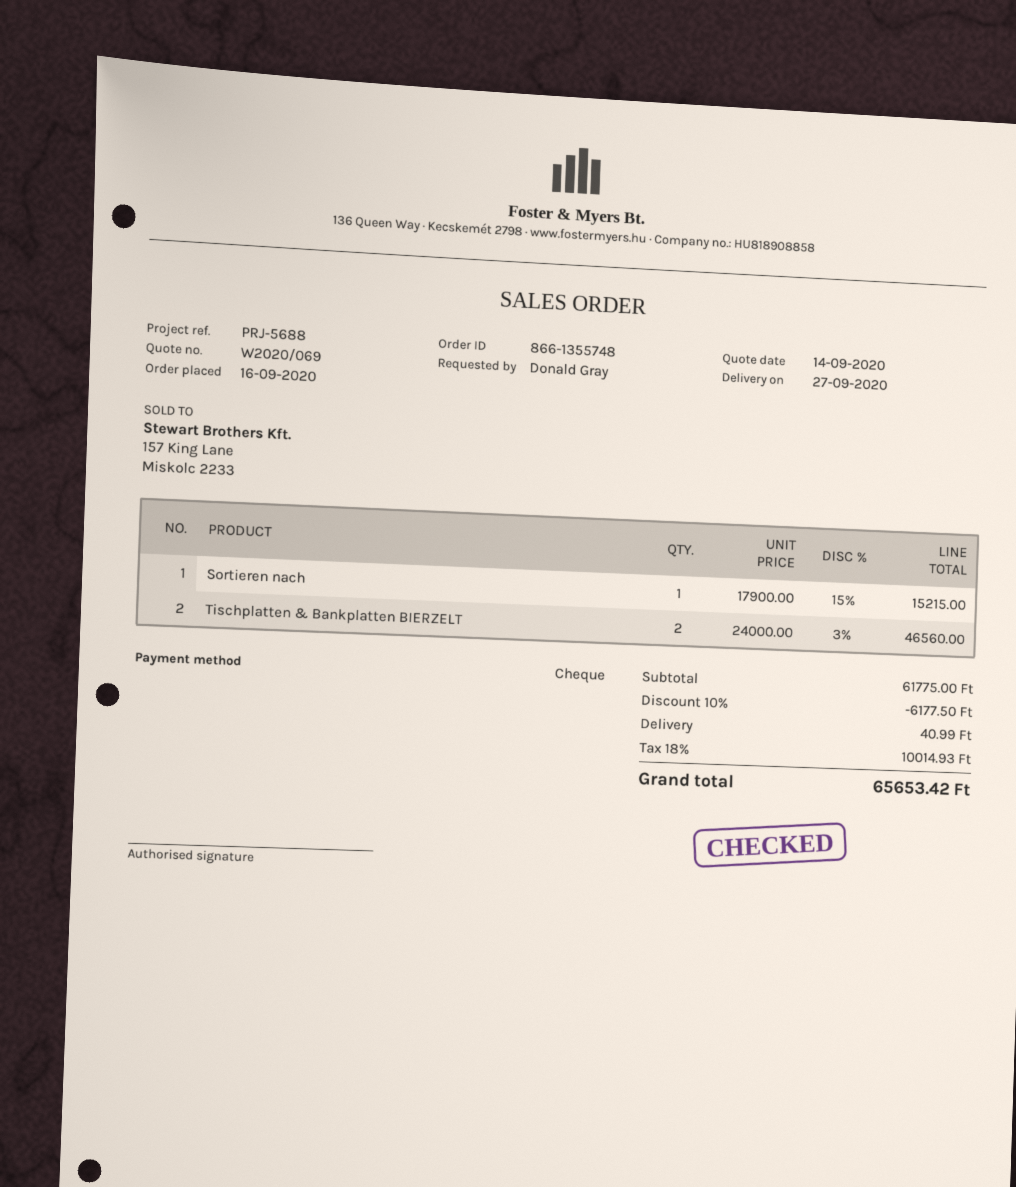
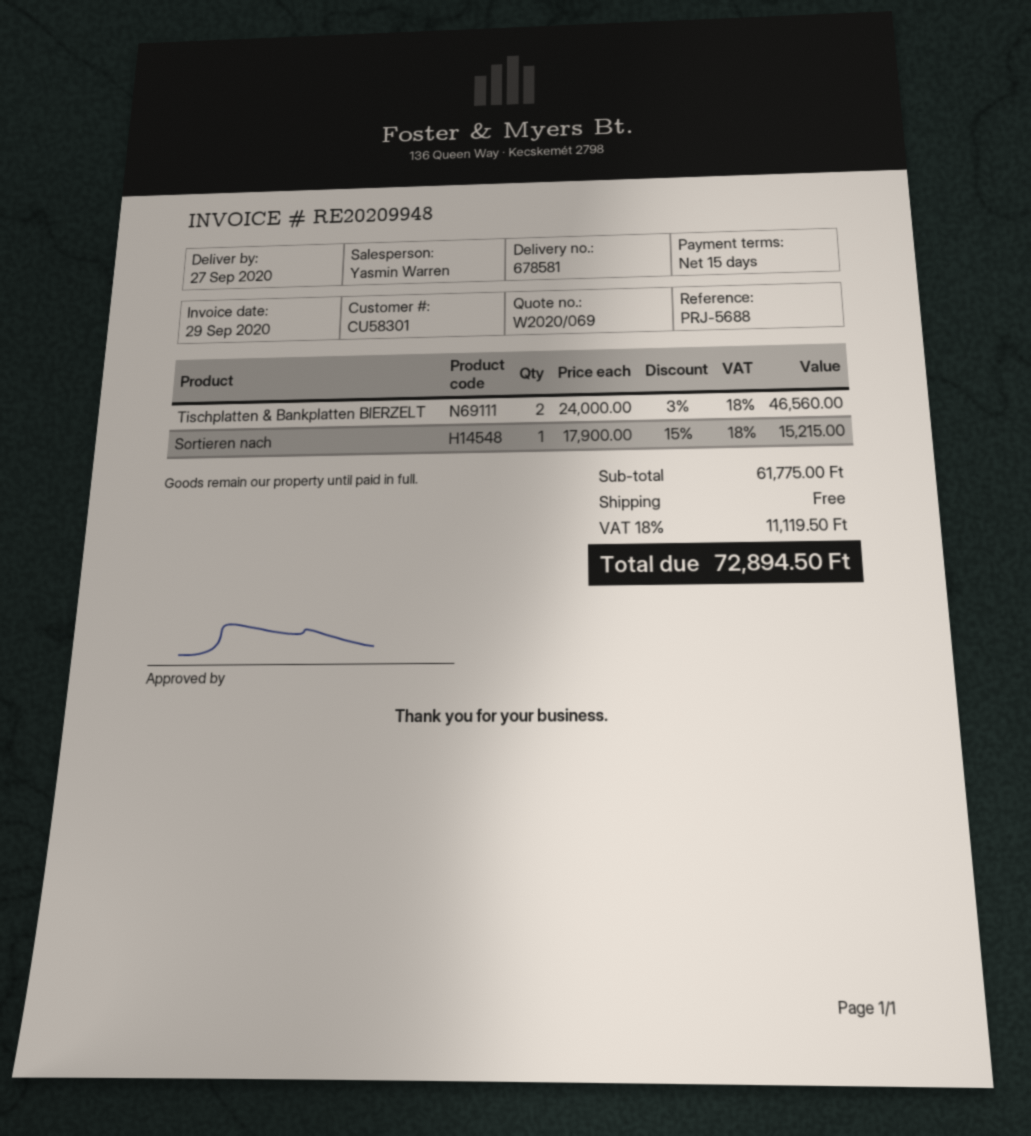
discount: 10% = 6177.50 -> none
shipping: 40.99 -> 0.00
tax: 18% = 10014.93 -> 18% = 11119.50
total: 65653.42 -> 72894.50

